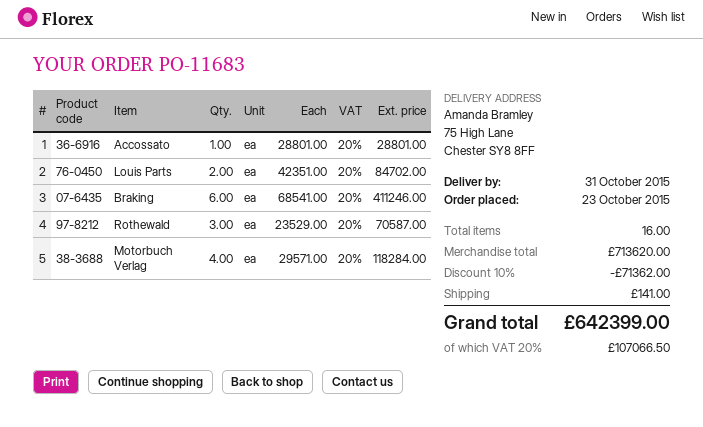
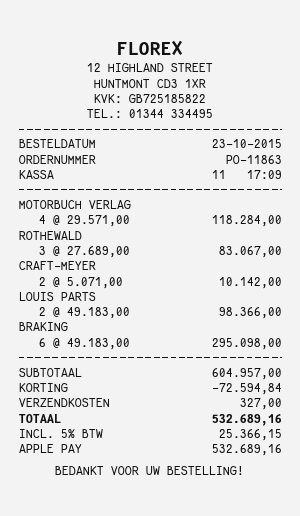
order number: PO-11683 -> PO-11863
Accossato: 1 x 28801.00 = 28801.00 -> none
Louis Parts: 2 x 42351.00 = 84702.00 -> 2 x 49183.00 = 98366.00
Braking: 6 x 68541.00 = 411246.00 -> 6 x 49183.00 = 295098.00
Rothewald: 3 x 23529.00 = 70587.00 -> 3 x 27689.00 = 83067.00
CRAFT-MEYER: none -> 2 x 5071.00 = 10142.00
subtotal: 713620.00 -> 604957.00
discount: 71362.00 -> 72594.84
shipping: 141.00 -> 327.00
tax: 20% = 107066.50 -> 5% = 25366.15
total: 642399.00 -> 532689.16

